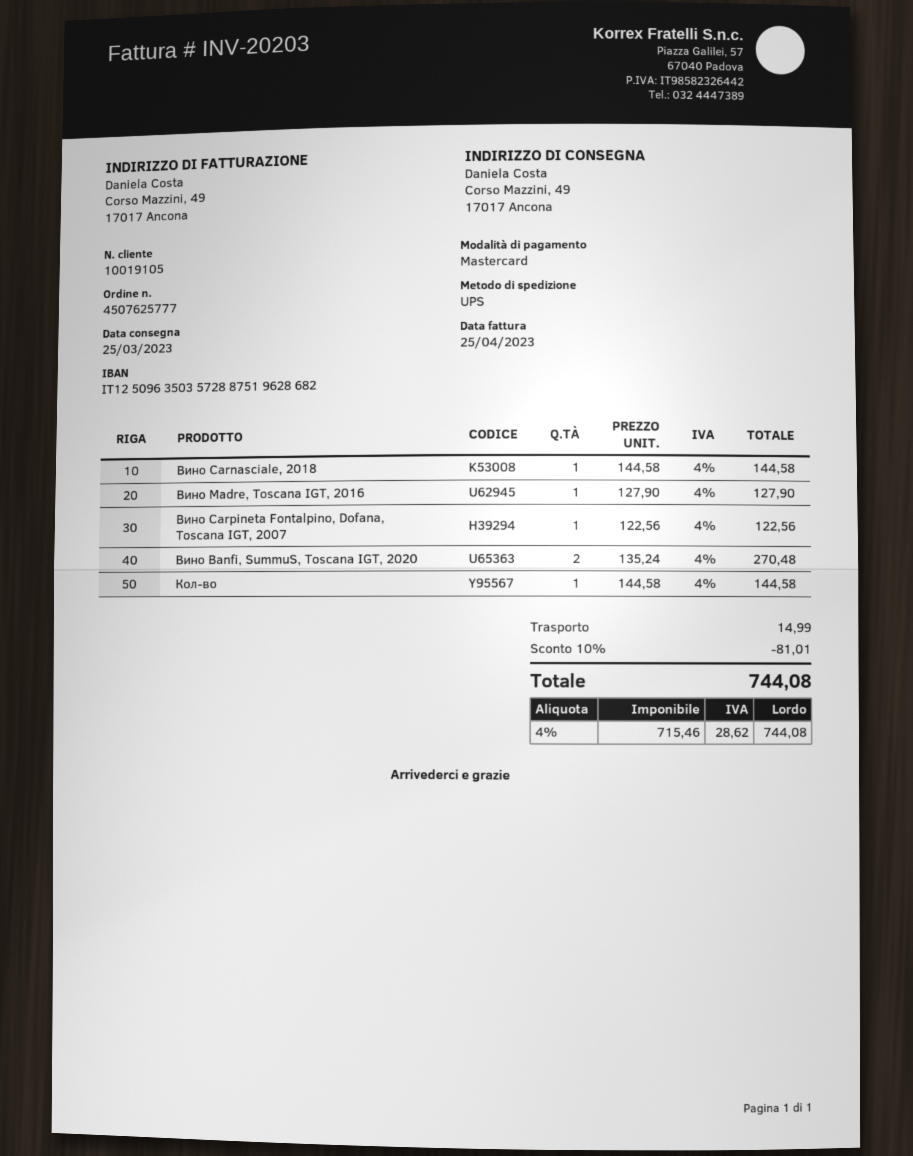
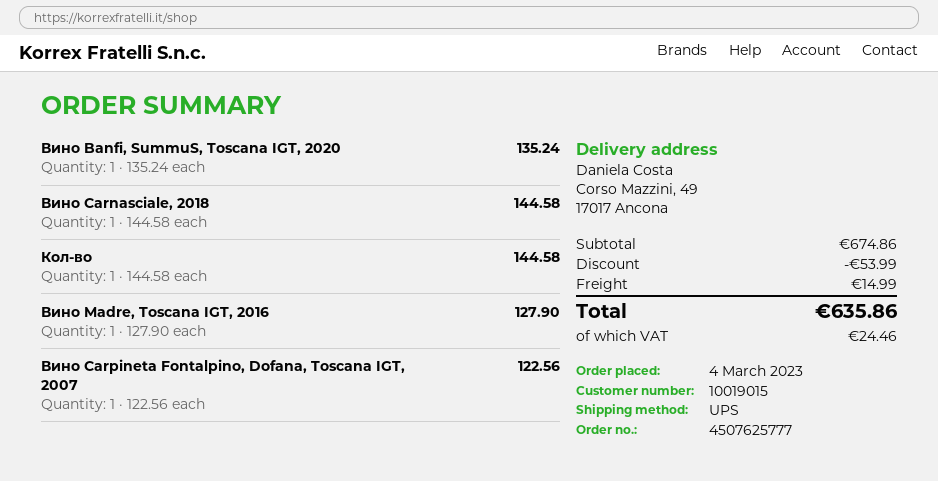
customer number: 10019105 -> 10019015
Вино Banfi, SummuS, Toscana IGT, 2020: 2 x 135.24 = 270.48 -> 1 x 135.24 = 135.24
discount: 81.01 -> 53.99
tax: 28.62 -> 24.46
total: 744.08 -> 635.86

